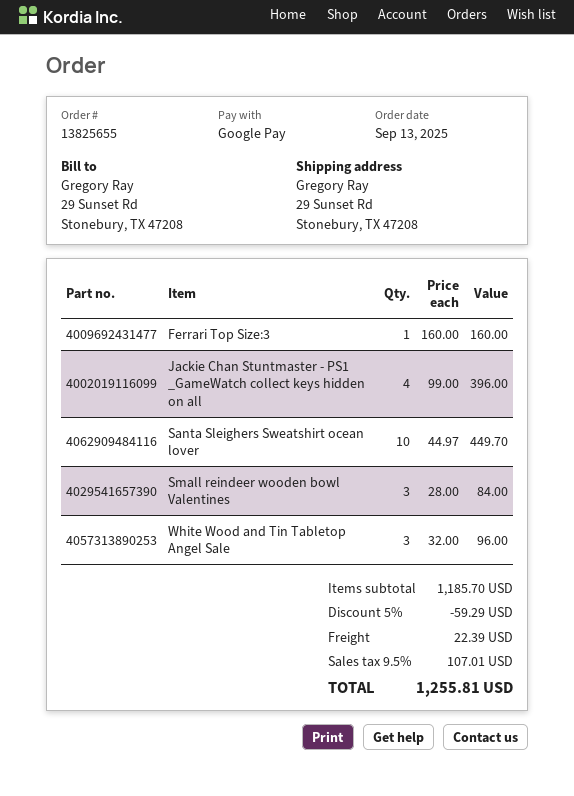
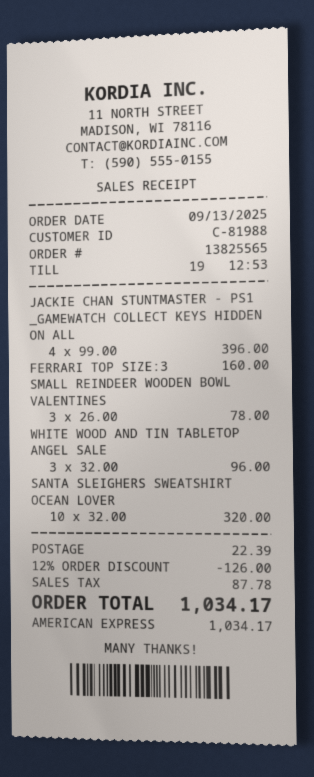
order number: 13825655 -> 13825565
payment method: Google Pay -> American Express
Santa Sleighers Sweatshirt ocean lover: 10 x 44.97 = 449.70 -> 10 x 32.00 = 320.00
Small reindeer wooden bowl Valentines: 3 x 28.00 = 84.00 -> 3 x 26.00 = 78.00
discount: 5% = 59.29 -> 12% = 126.00
tax: 107.01 -> 87.78
total: 1255.81 -> 1034.17

